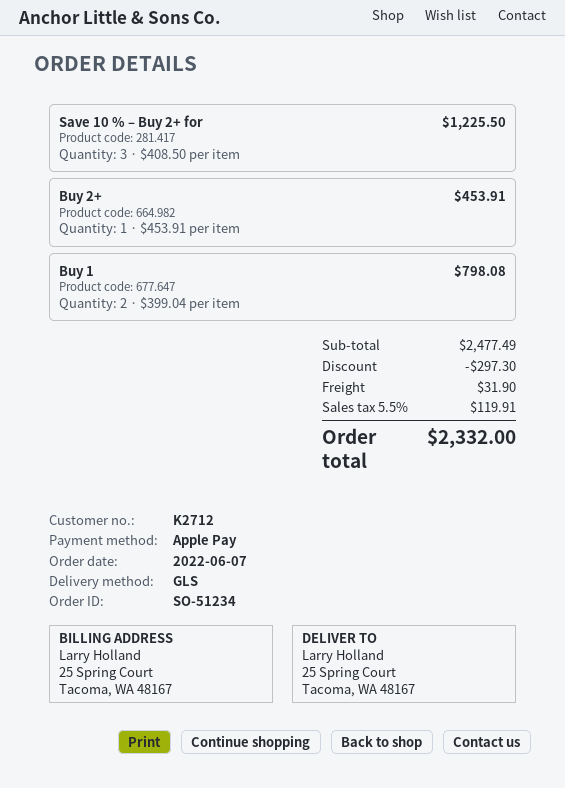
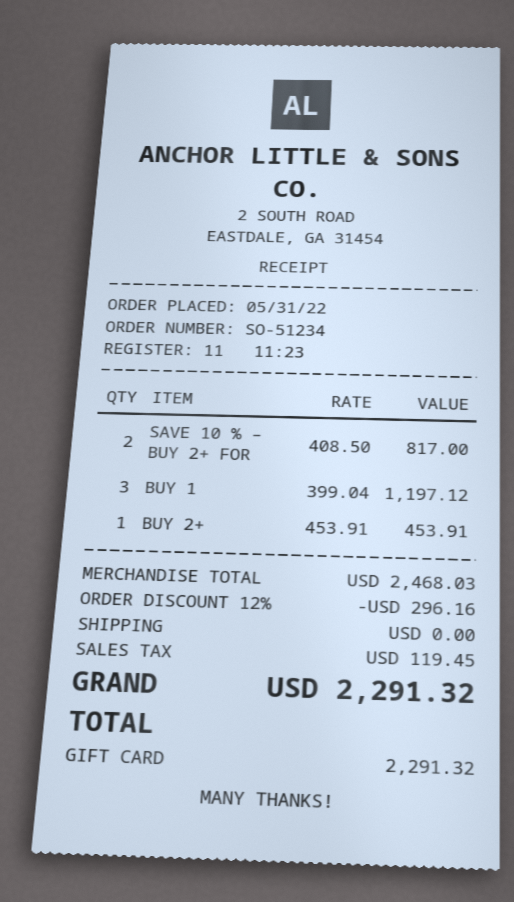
order date: 2022-06-07 -> 2022-05-31
payment method: Apple Pay -> gift card
Save 10 % – Buy 2+ for: 3 x 408.50 = 1225.50 -> 2 x 408.50 = 817.00
Buy 1: 2 x 399.04 = 798.08 -> 3 x 399.04 = 1197.12
subtotal: 2477.49 -> 2468.03
discount: 297.30 -> 296.16
shipping: 31.90 -> 0.00
tax: 119.91 -> 119.45
total: 2332.00 -> 2291.32

